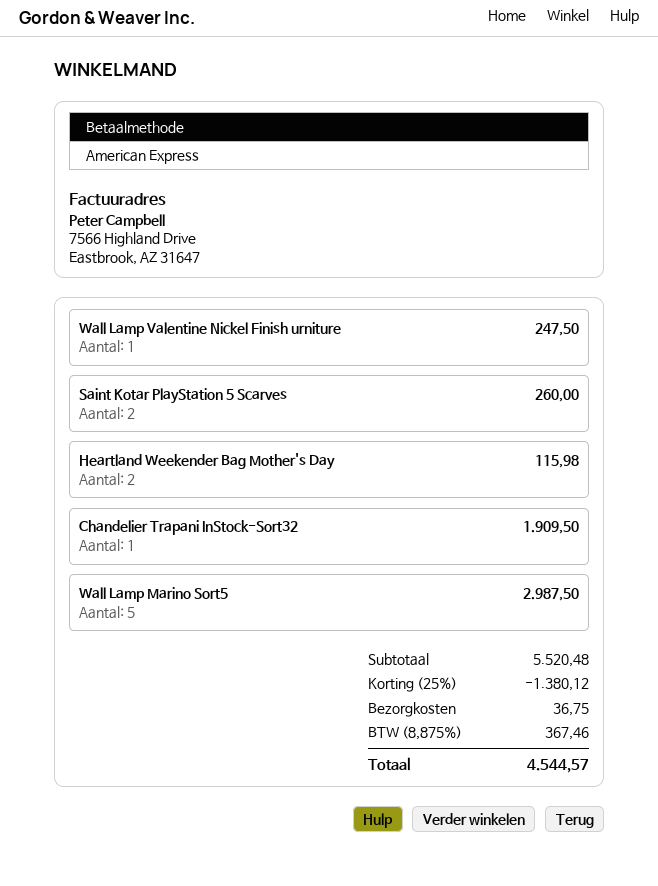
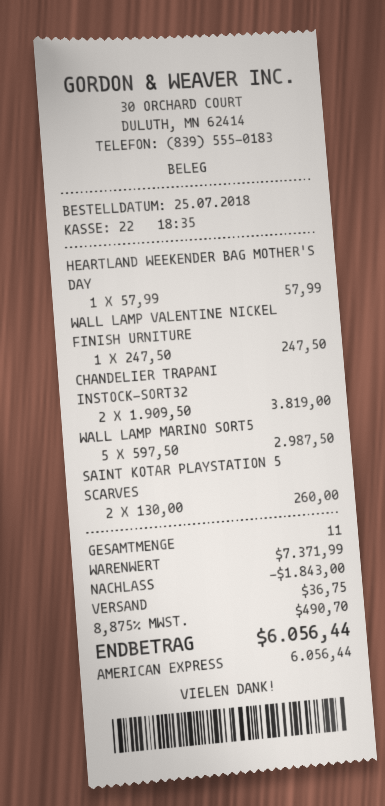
Heartland Weekender Bag Mother's Day: 2 for 115.98 -> 1 for 57.99
Chandelier Trapani InStock-Sort32: 1 for 1909.50 -> 2 for 3819.00
subtotal: 5520.48 -> 7371.99
discount: 1380.12 -> 1843.00
tax: 8.875% = 367.46 -> 8.875% = 490.70
total: 4544.57 -> 6056.44

